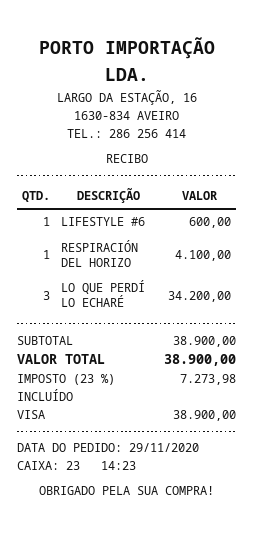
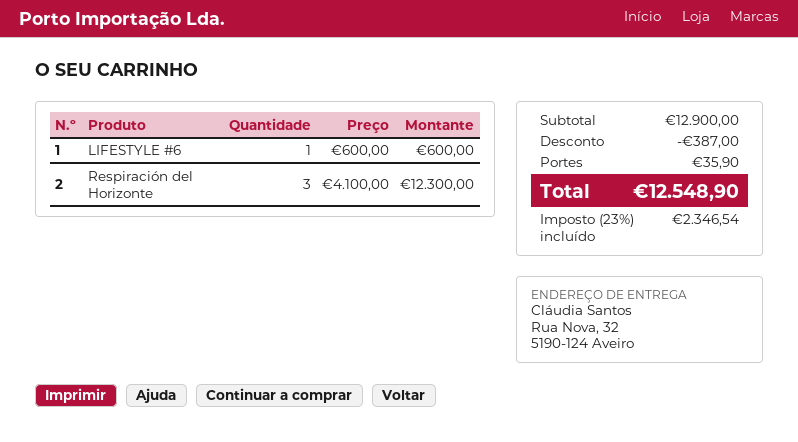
RESPIRACIÓN DEL HORIZO: 1 for 4100.00 -> 3 for 12300.00
LO QUE PERDÍ LO ECHARÉ: 3 for 34200.00 -> none
subtotal: 38900.00 -> 12900.00
discount: none -> 387.00
shipping: none -> 35.90
tax: 23% = 7273.98 -> 23% = 2346.54
total: 38900.00 -> 12548.90

